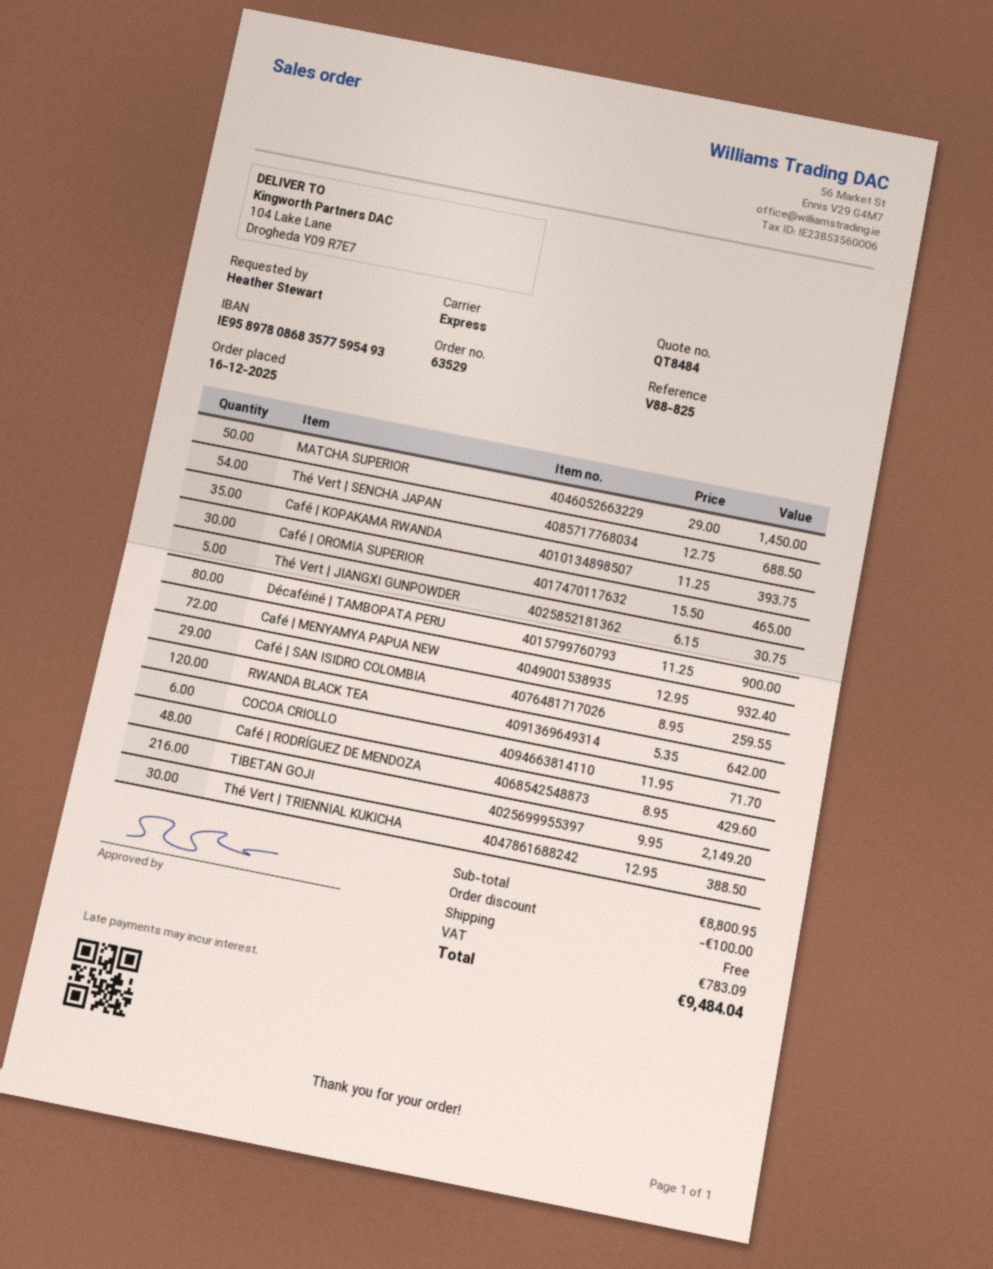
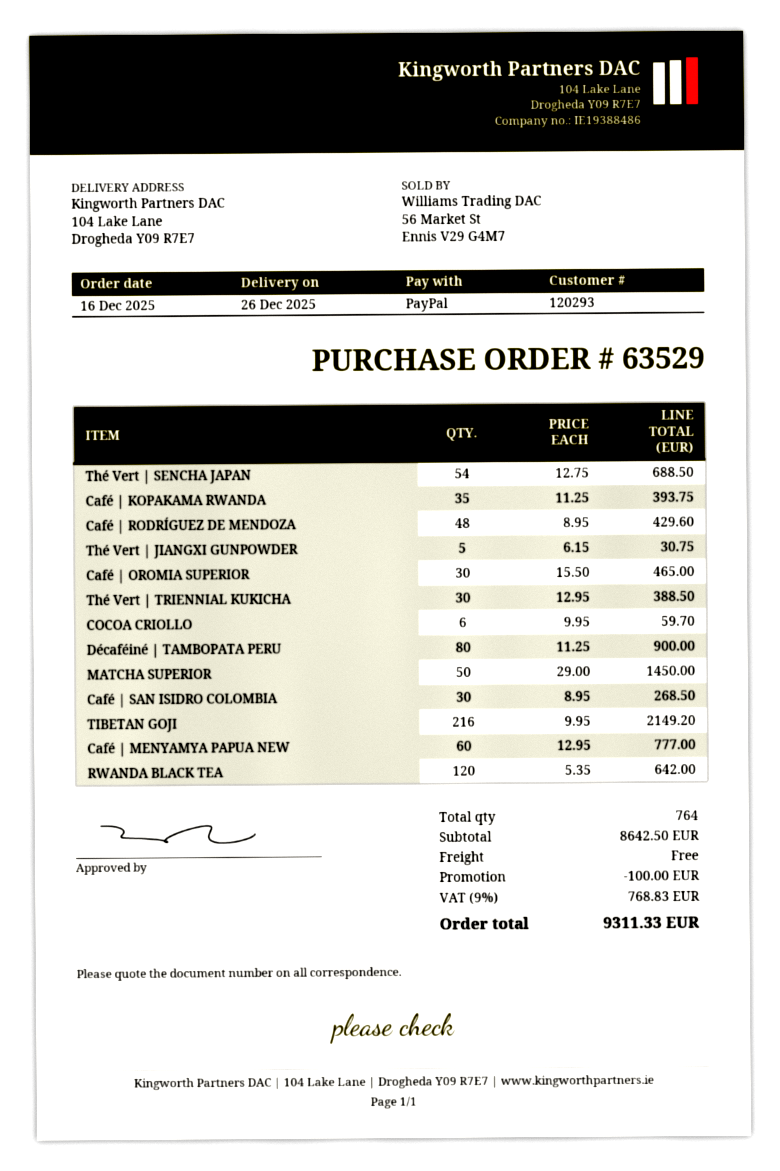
Café | MENYAMYA PAPUA NEW: 72 x 12.95 = 932.40 -> 60 x 12.95 = 777.00
Café | SAN ISIDRO COLOMBIA: 29 x 8.95 = 259.55 -> 30 x 8.95 = 268.50
COCOA CRIOLLO: 6 x 11.95 = 71.70 -> 6 x 9.95 = 59.70
subtotal: 8800.95 -> 8642.50
tax: 783.09 -> 768.83
total: 9484.04 -> 9311.33

